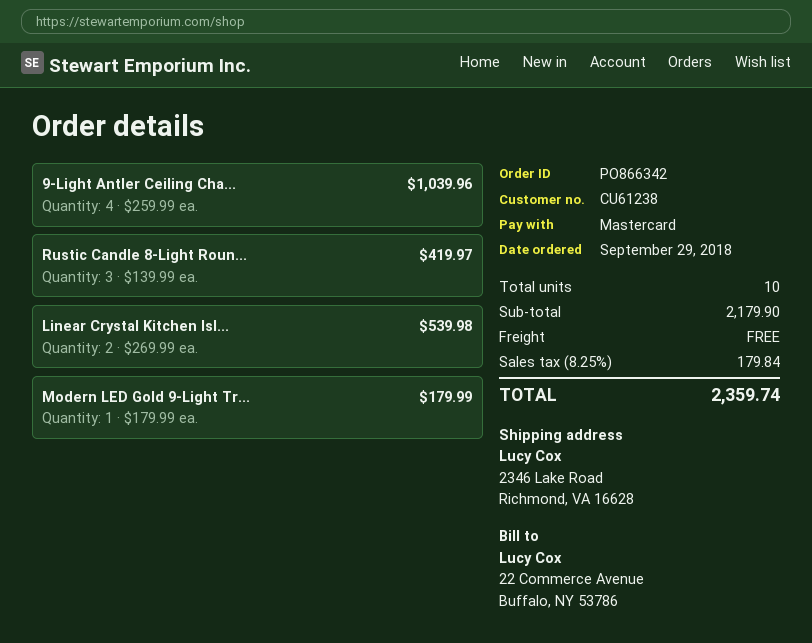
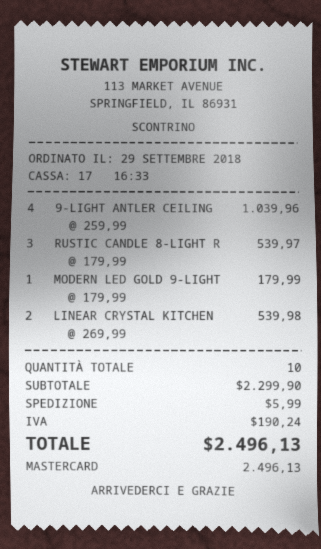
Rustic Candle 8-Light Roun...: 3 x 139.99 = 419.97 -> 3 x 179.99 = 539.97
subtotal: 2179.90 -> 2299.90
shipping: 0.00 -> 5.99
tax: 179.84 -> 190.24
total: 2359.74 -> 2496.13

